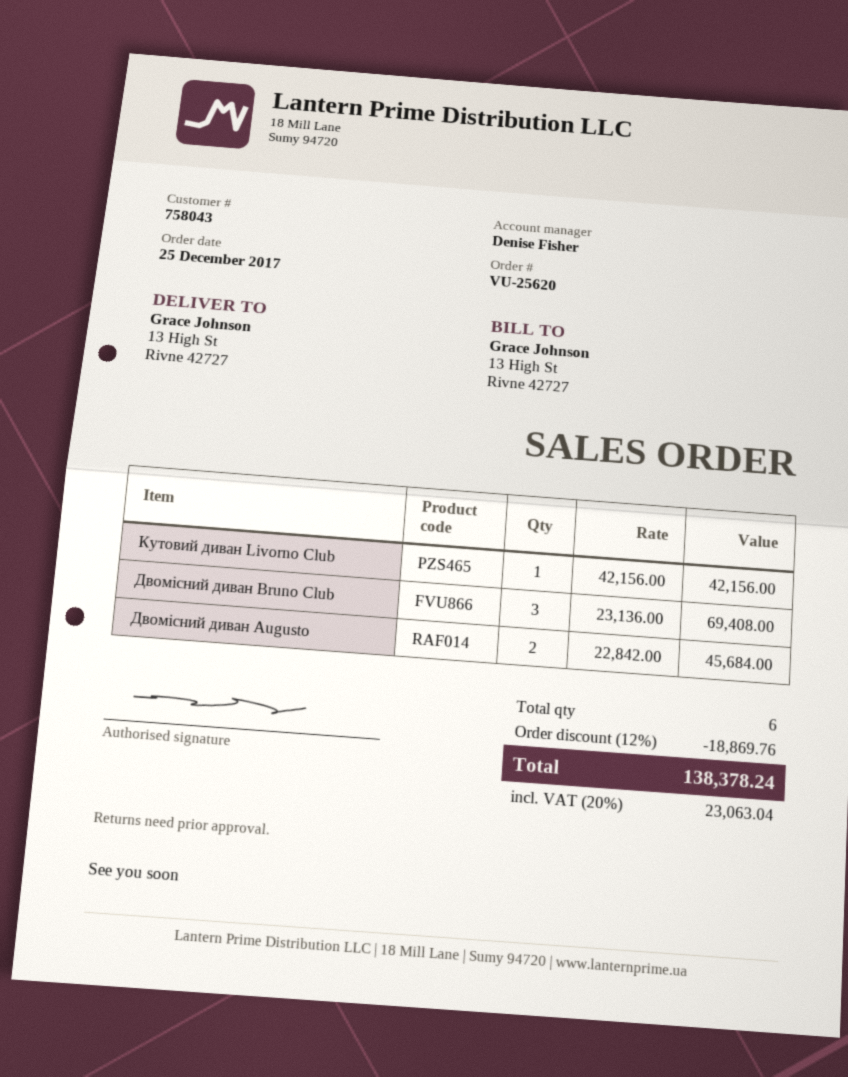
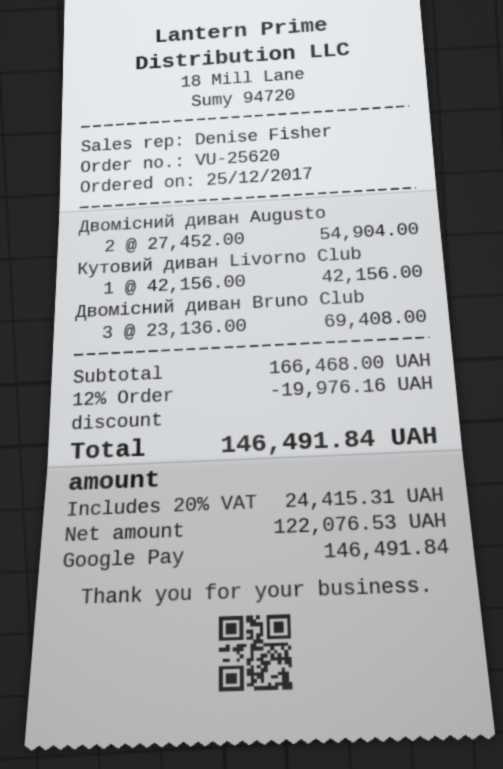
Двомісний диван Augusto: 2 x 22842.00 = 45684.00 -> 2 x 27452.00 = 54904.00
discount: 12% = 18869.76 -> 12% = 19976.16
tax: 20% = 23063.04 -> 20% = 24415.31
total: 138378.24 -> 146491.84

